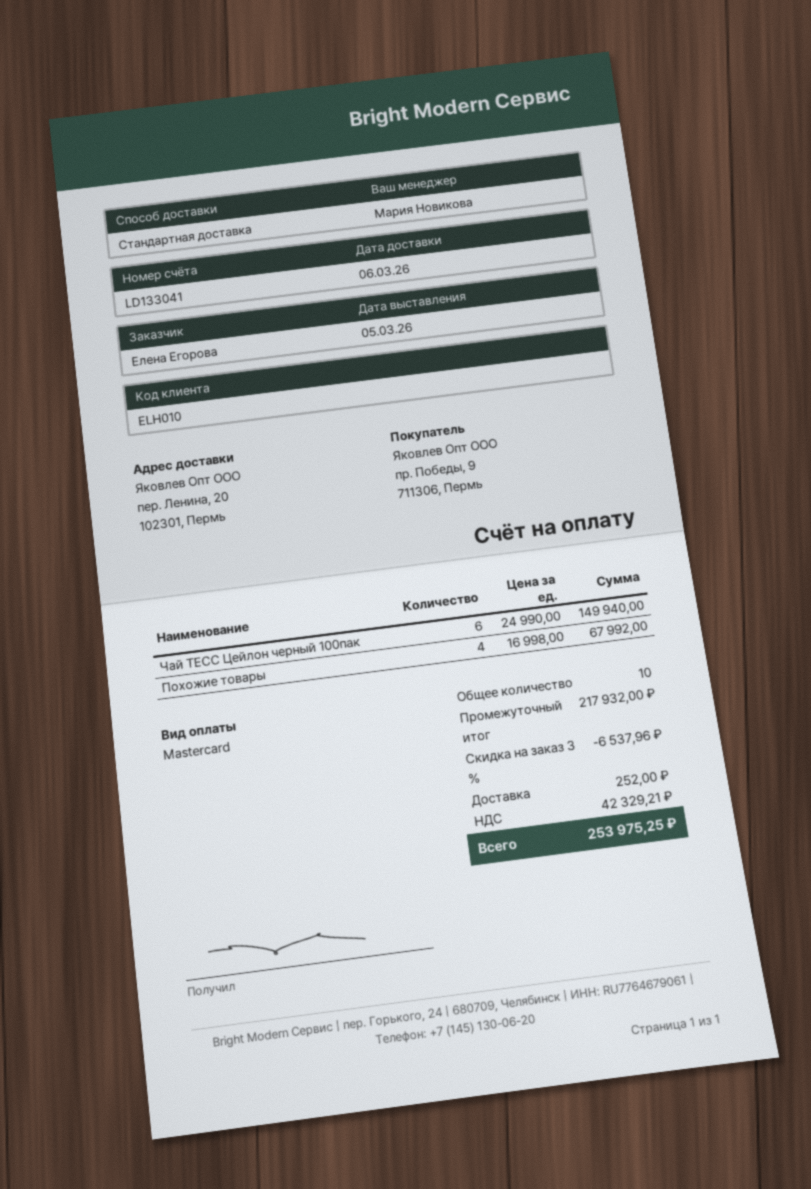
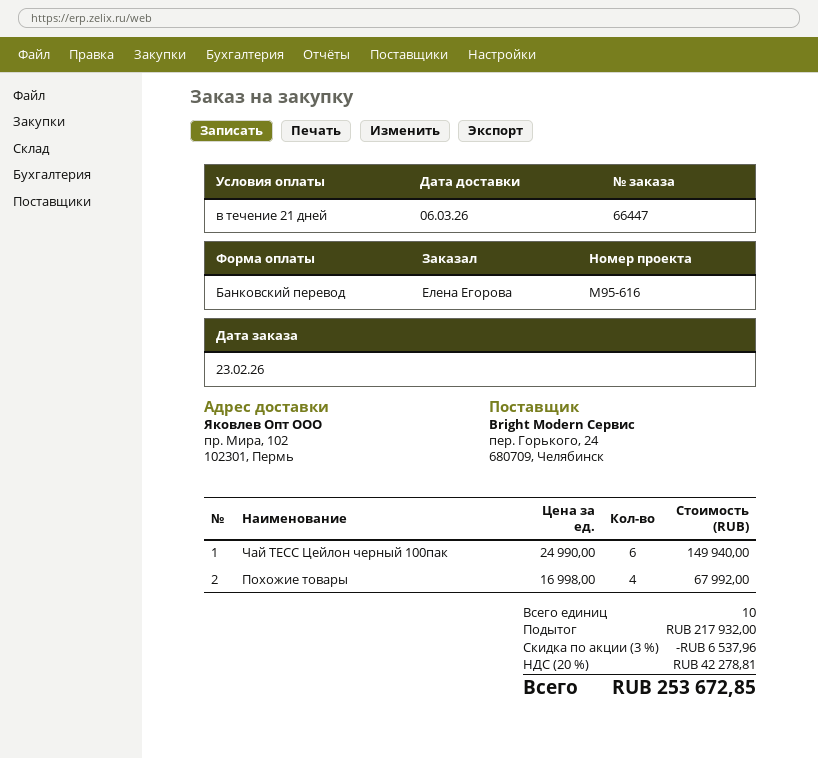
payment method: Mastercard -> bank transfer
ship to: пер. Ленина, 20, 102301, Пермь -> пр. Мира, 102, 102301, Пермь
shipping: 252.00 -> none
tax: 42329.21 -> 42278.81
total: 253975.25 -> 253672.85

